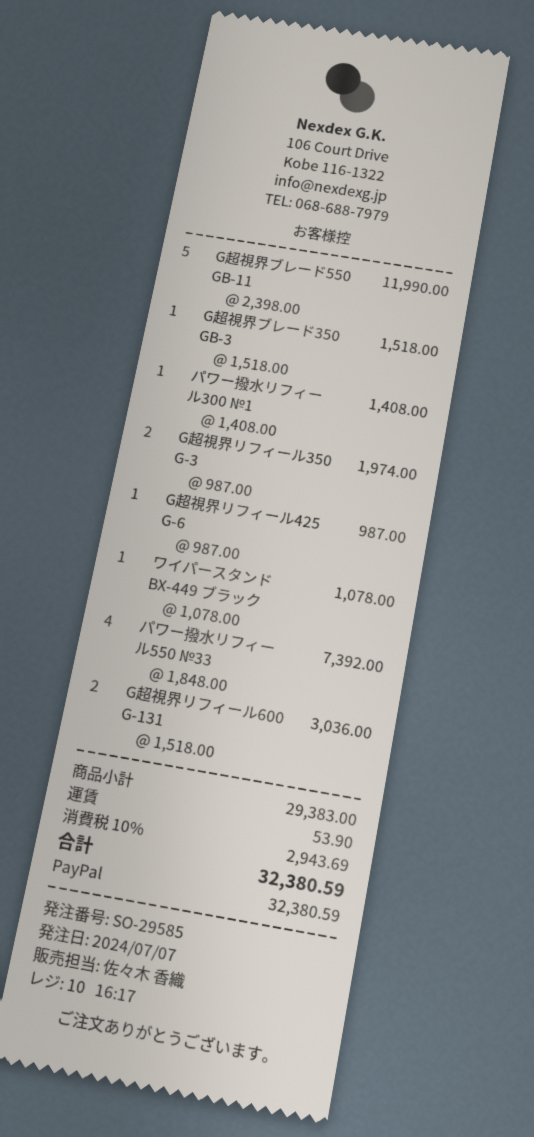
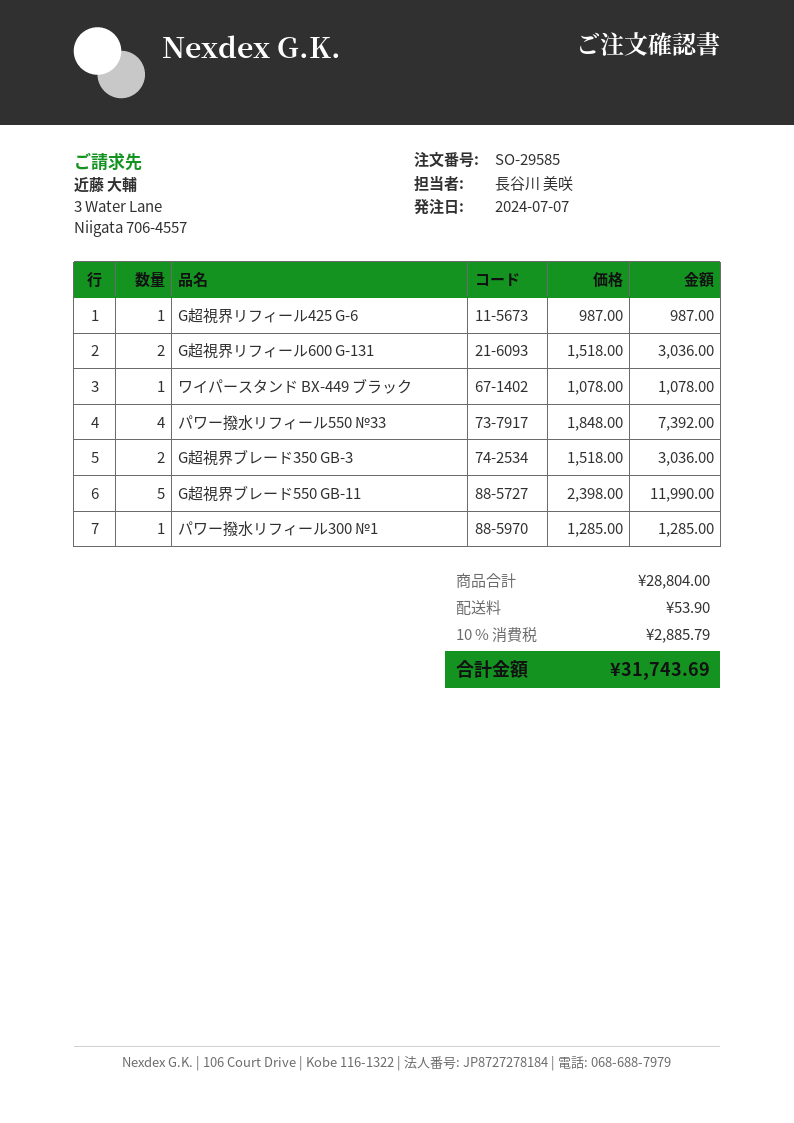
sales rep: 佐々木 香織 -> 長谷川 美咲
G超視界ブレード350 GB-3: 1 x 1518.00 = 1518.00 -> 2 x 1518.00 = 3036.00
パワー撥水リフィール300 №1: 1 x 1408.00 = 1408.00 -> 1 x 1285.00 = 1285.00
G超視界リフィール350 G-3: 2 x 987.00 = 1974.00 -> none
subtotal: 29383.00 -> 28804.00
tax: 10% = 2943.69 -> 10% = 2885.79
total: 32380.59 -> 31743.69

